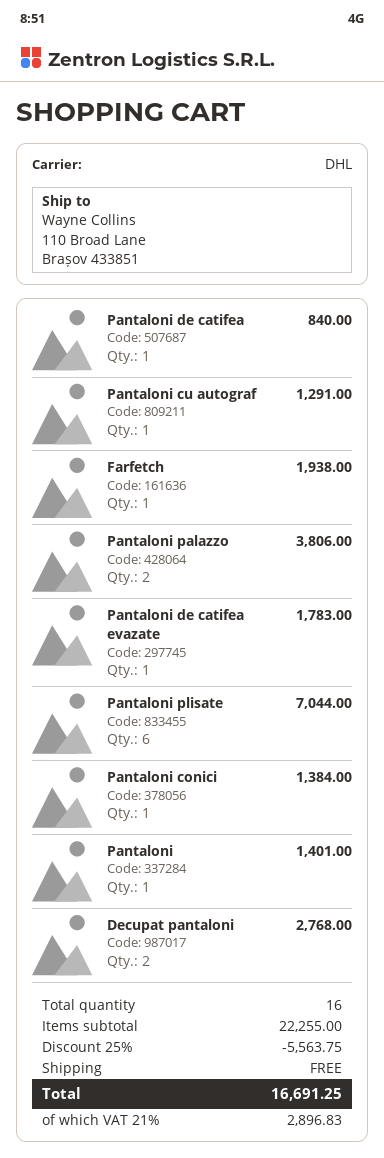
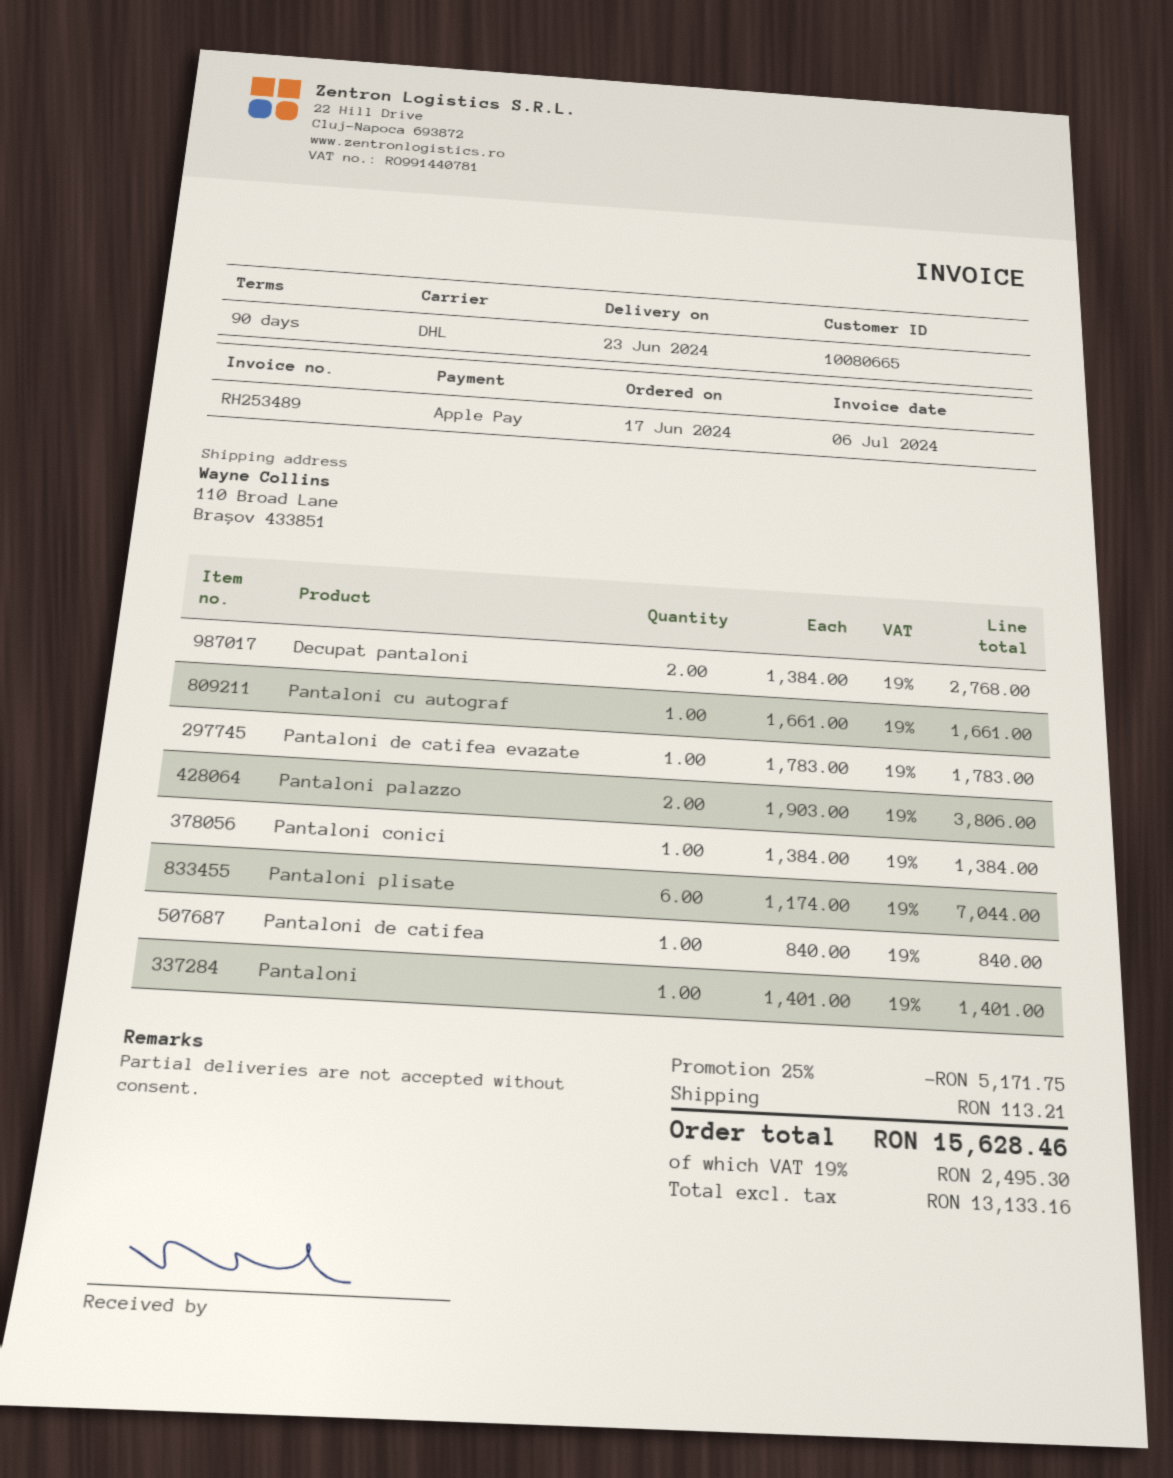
Pantaloni cu autograf: 1 for 1291.00 -> 1 for 1661.00
Farfetch: 1 for 1938.00 -> none
discount: 25% = 5563.75 -> 25% = 5171.75
shipping: 0.00 -> 113.21
tax: 21% = 2896.83 -> 19% = 2495.30
total: 16691.25 -> 15628.46

